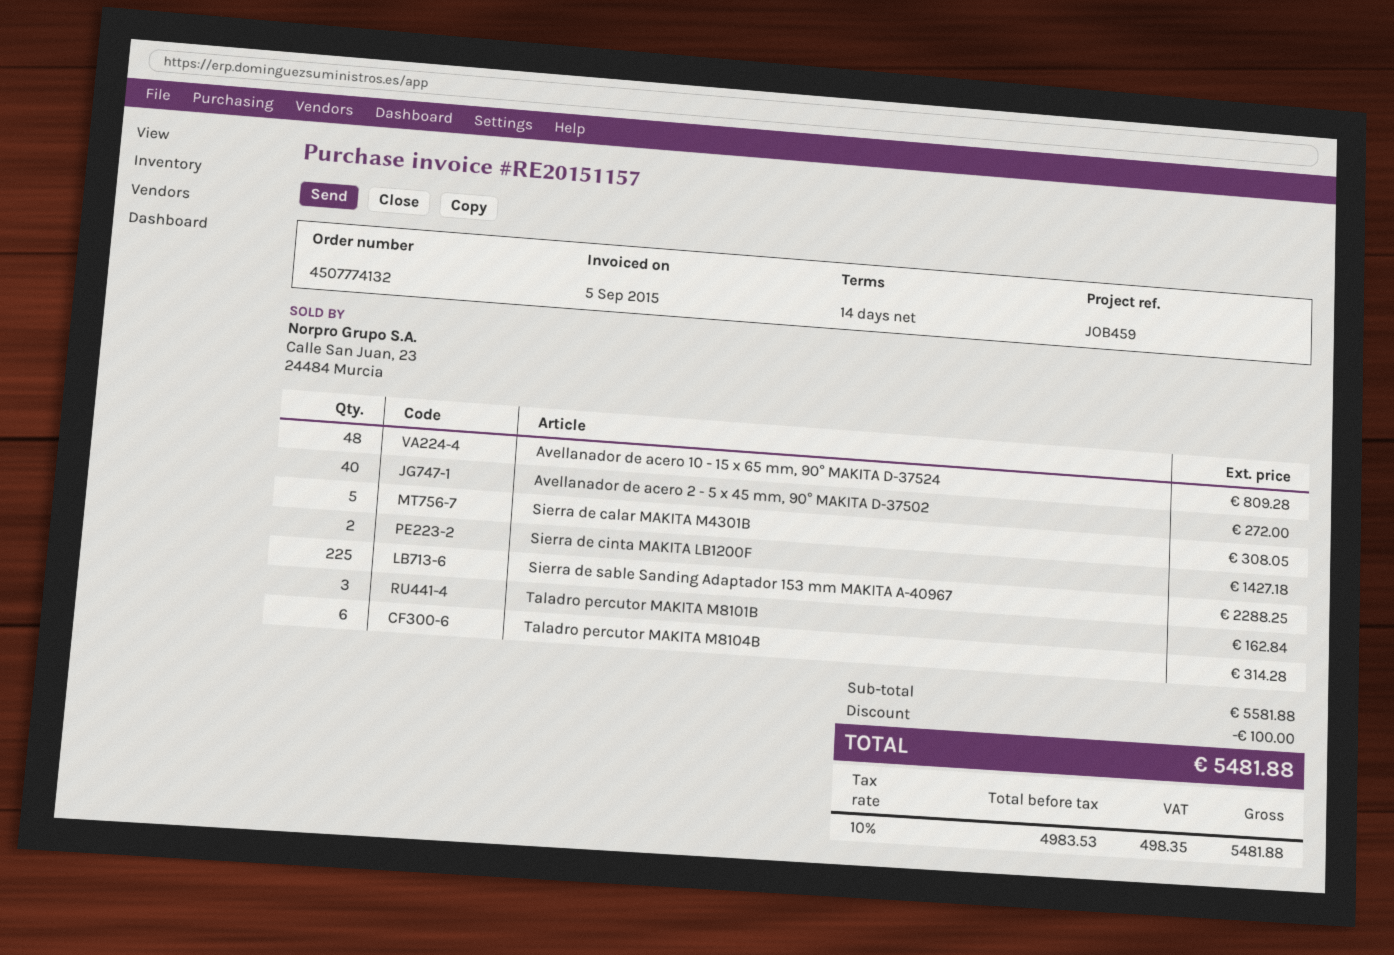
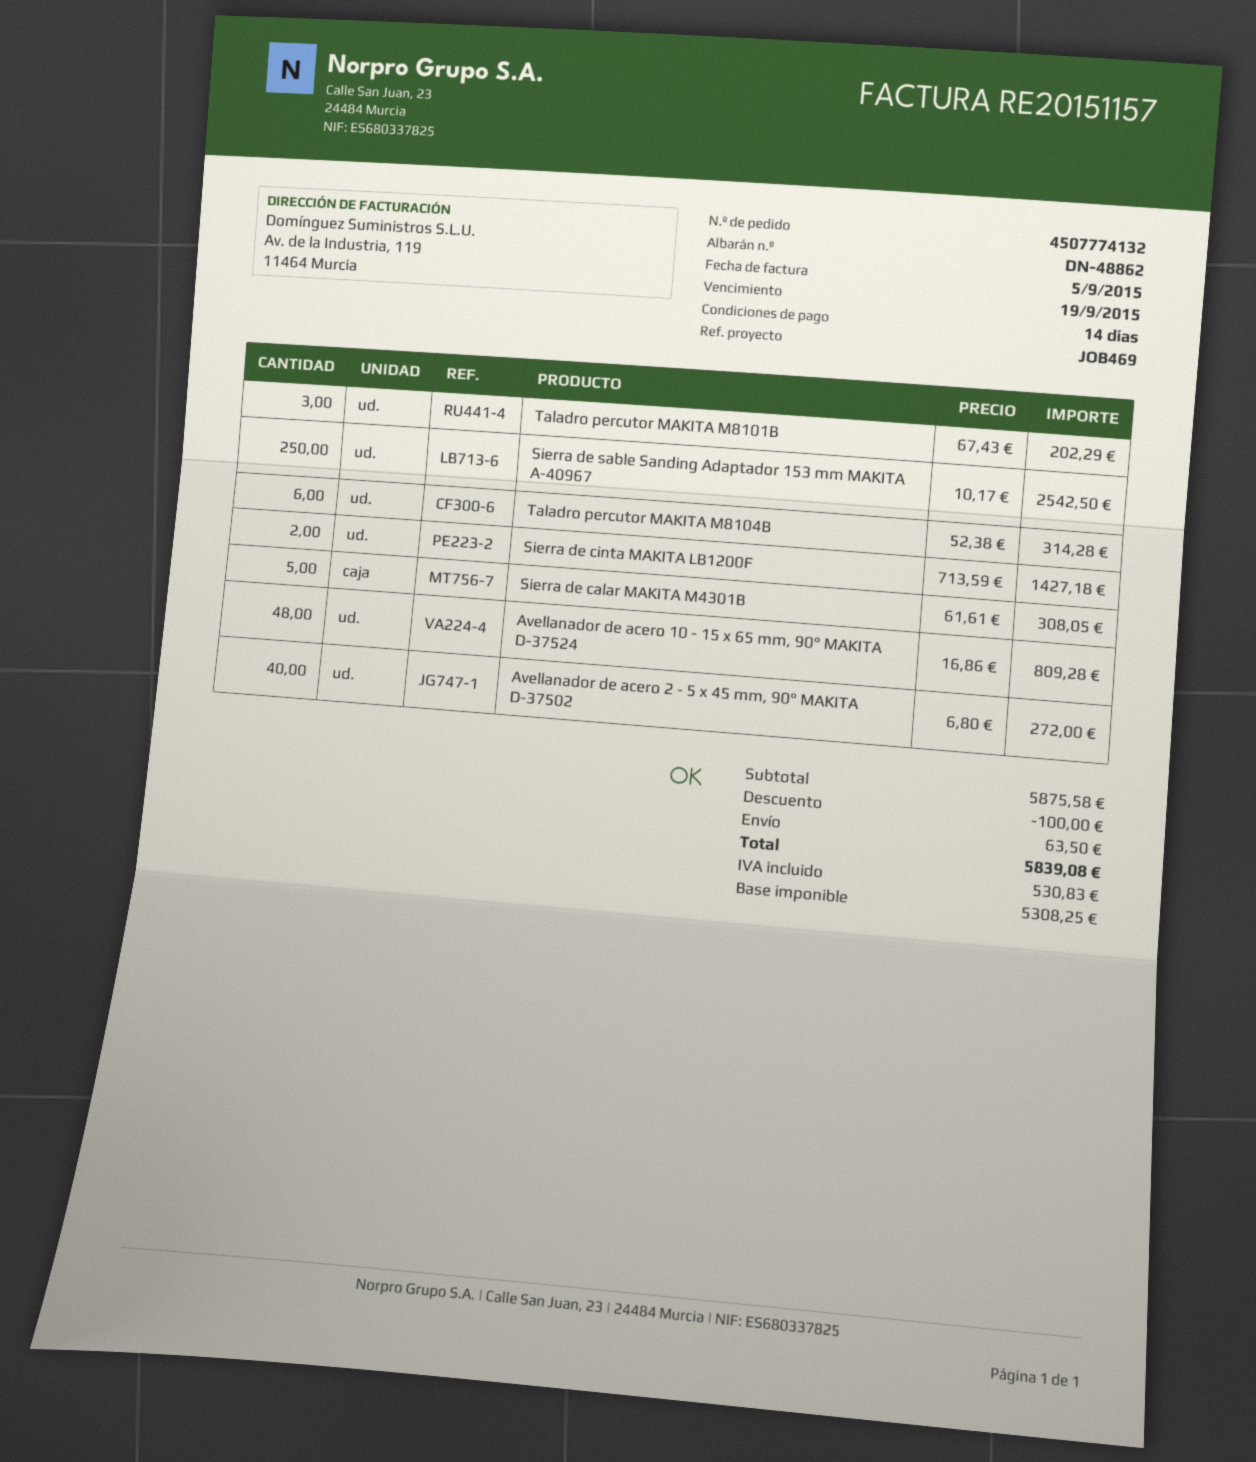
reference: JOB459 -> JOB469
Sierra de sable Sanding Adaptador 153 mm MAKITA A-40967: 225 for 2288.25 -> 250 for 2542.50
Taladro percutor MAKITA M8101B: 3 for 162.84 -> 3 for 202.29
subtotal: 5581.88 -> 5875.58
shipping: none -> 63.50
net: 4983.53 -> 5308.25
tax: 498.35 -> 530.83
total: 5481.88 -> 5839.08

